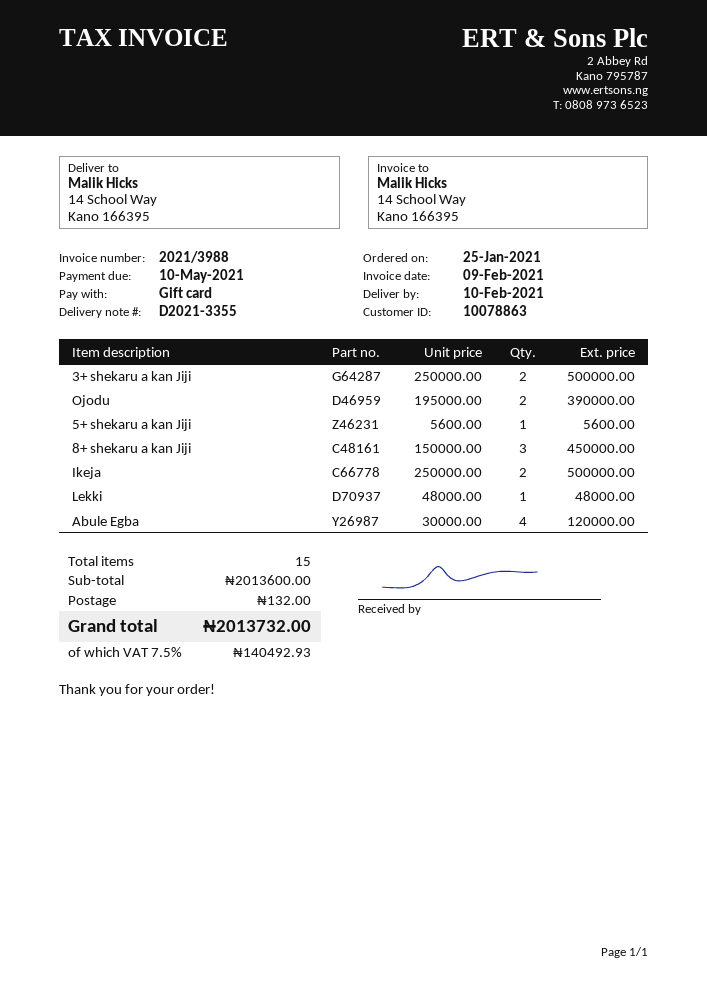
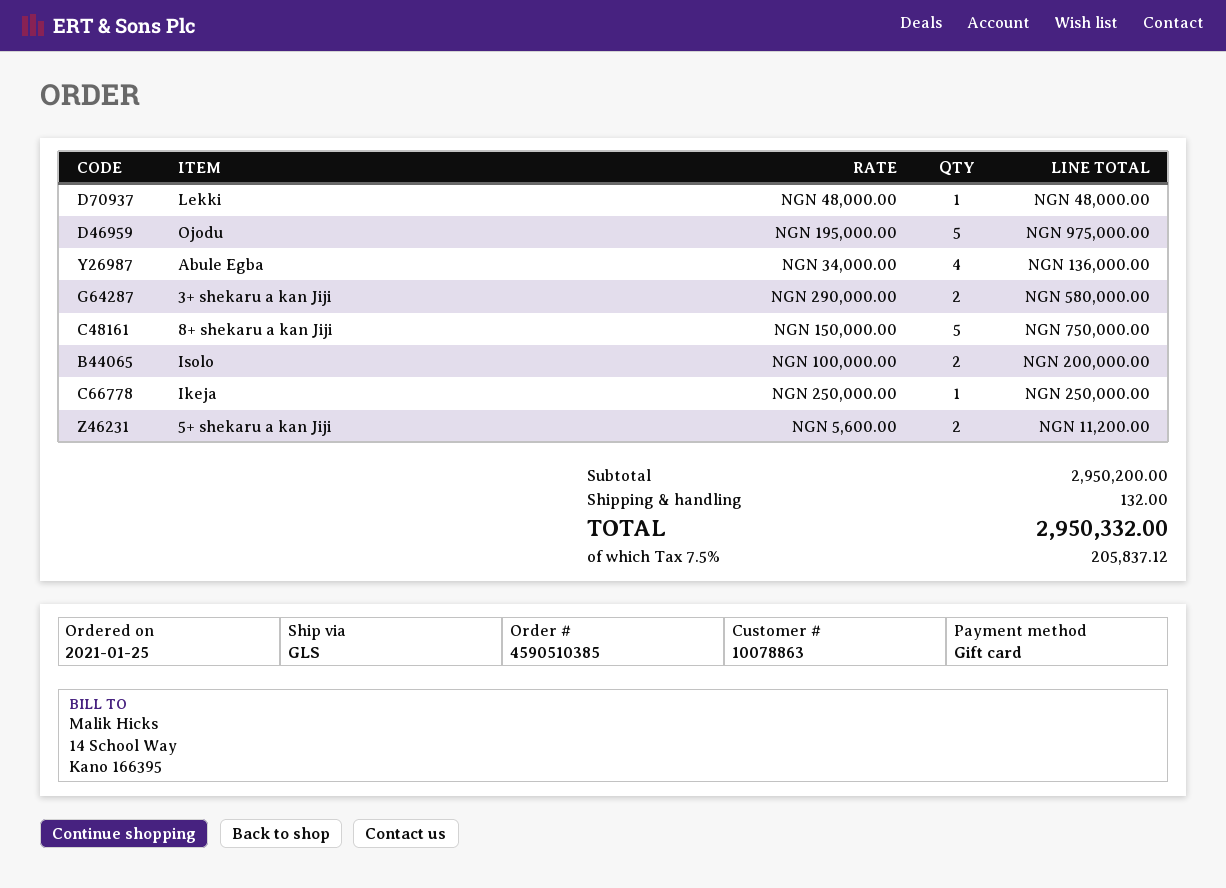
3+ shekaru a kan Jiji: 2 x 250000.00 = 500000.00 -> 2 x 290000.00 = 580000.00
Ojodu: 2 x 195000.00 = 390000.00 -> 5 x 195000.00 = 975000.00
5+ shekaru a kan Jiji: 1 x 5600.00 = 5600.00 -> 2 x 5600.00 = 11200.00
8+ shekaru a kan Jiji: 3 x 150000.00 = 450000.00 -> 5 x 150000.00 = 750000.00
Ikeja: 2 x 250000.00 = 500000.00 -> 1 x 250000.00 = 250000.00
Abule Egba: 4 x 30000.00 = 120000.00 -> 4 x 34000.00 = 136000.00
Isolo: none -> 2 x 100000.00 = 200000.00
subtotal: 2013600.00 -> 2950200.00
tax: 7.5% = 140492.93 -> 7.5% = 205837.12
total: 2013732.00 -> 2950332.00

